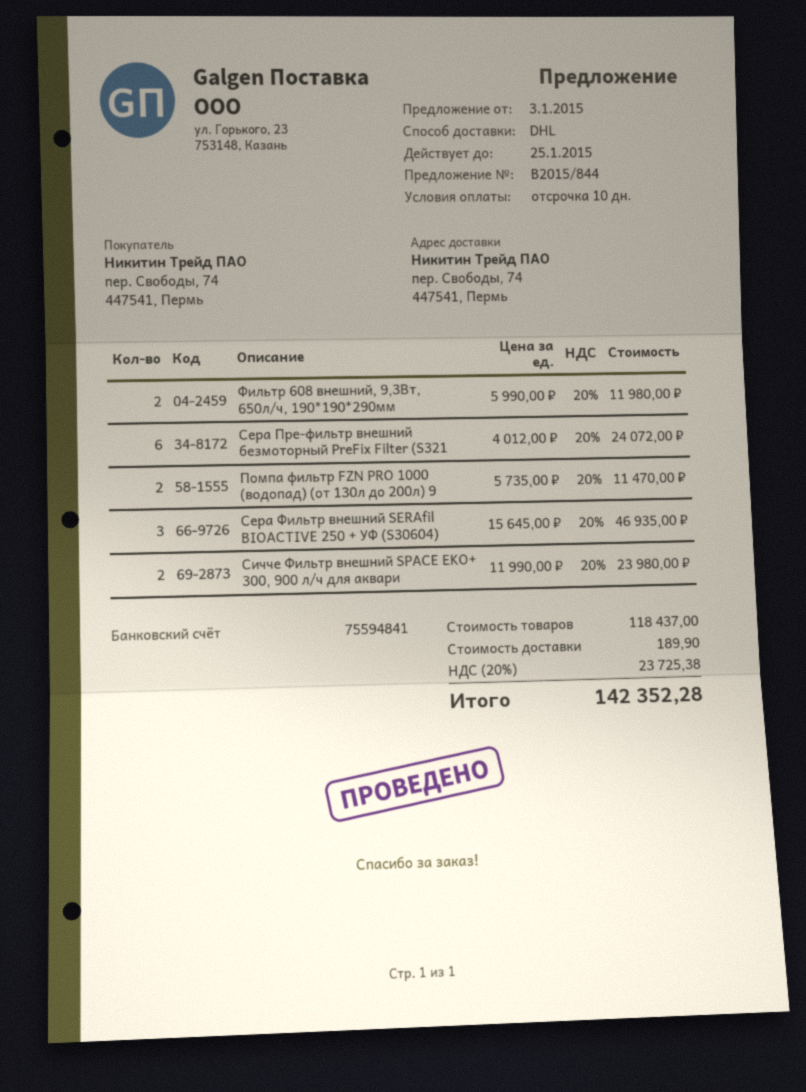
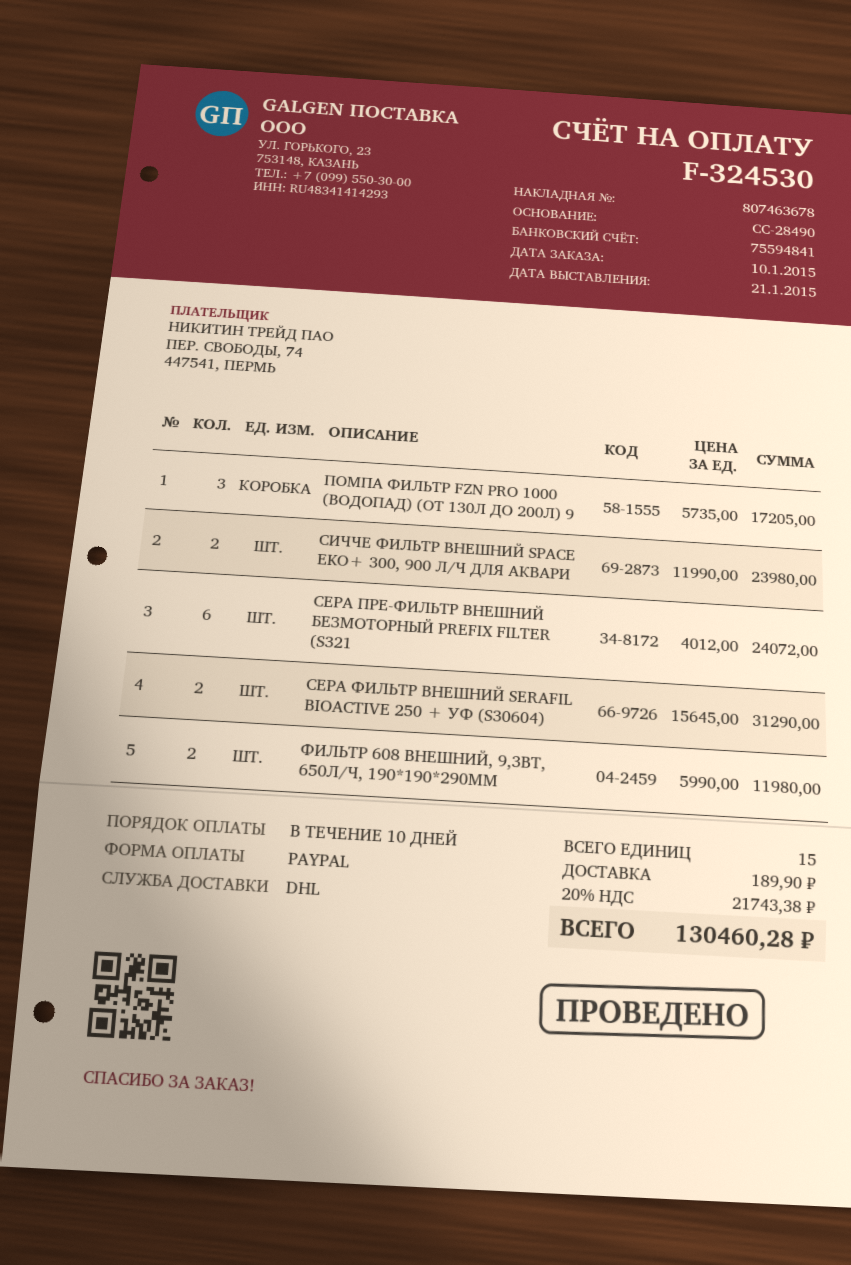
Помпа фильтр FZN PRO 1000 (водопад) (от 130л до 200л) 9: 2 x 5735.00 = 11470.00 -> 3 x 5735.00 = 17205.00
Сера Фильтр внешний SERAfil BIOACTIVE 250 + УФ (S30604): 3 x 15645.00 = 46935.00 -> 2 x 15645.00 = 31290.00
tax: 20% = 23725.38 -> 20% = 21743.38
total: 142352.28 -> 130460.28

